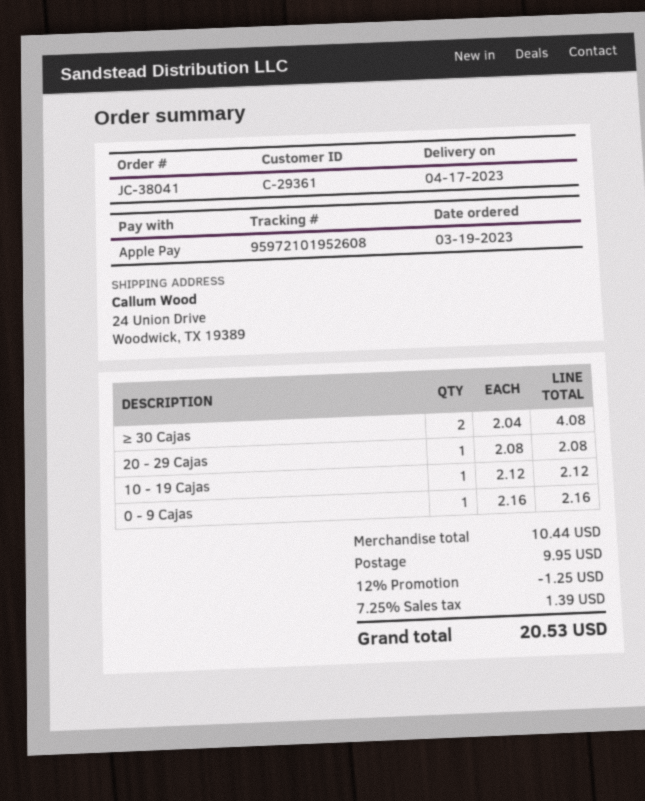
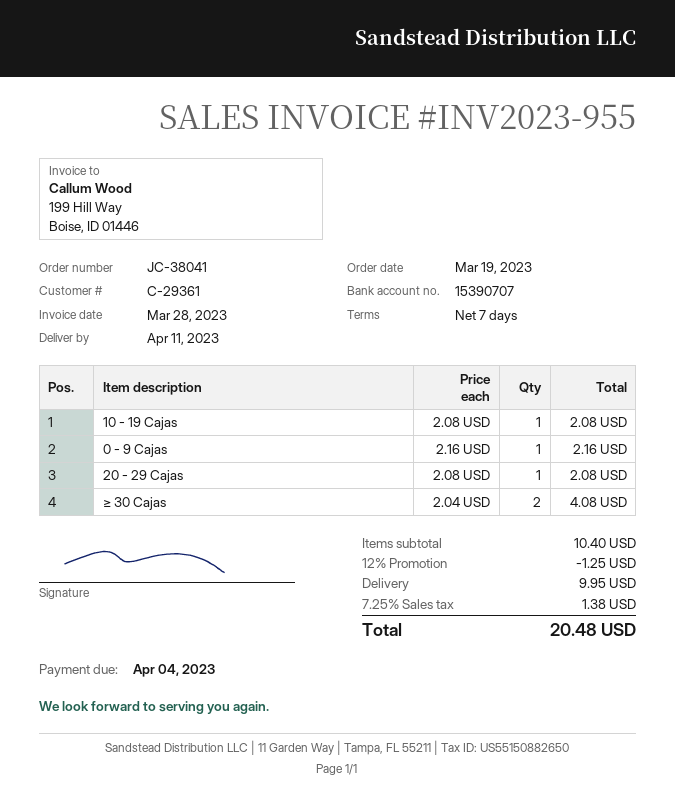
delivery date: 2023-04-17 -> 2023-04-11
10 - 19 Cajas: 1 x 2.12 = 2.12 -> 1 x 2.08 = 2.08
subtotal: 10.44 -> 10.40
tax: 7.25% = 1.39 -> 7.25% = 1.38
total: 20.53 -> 20.48

